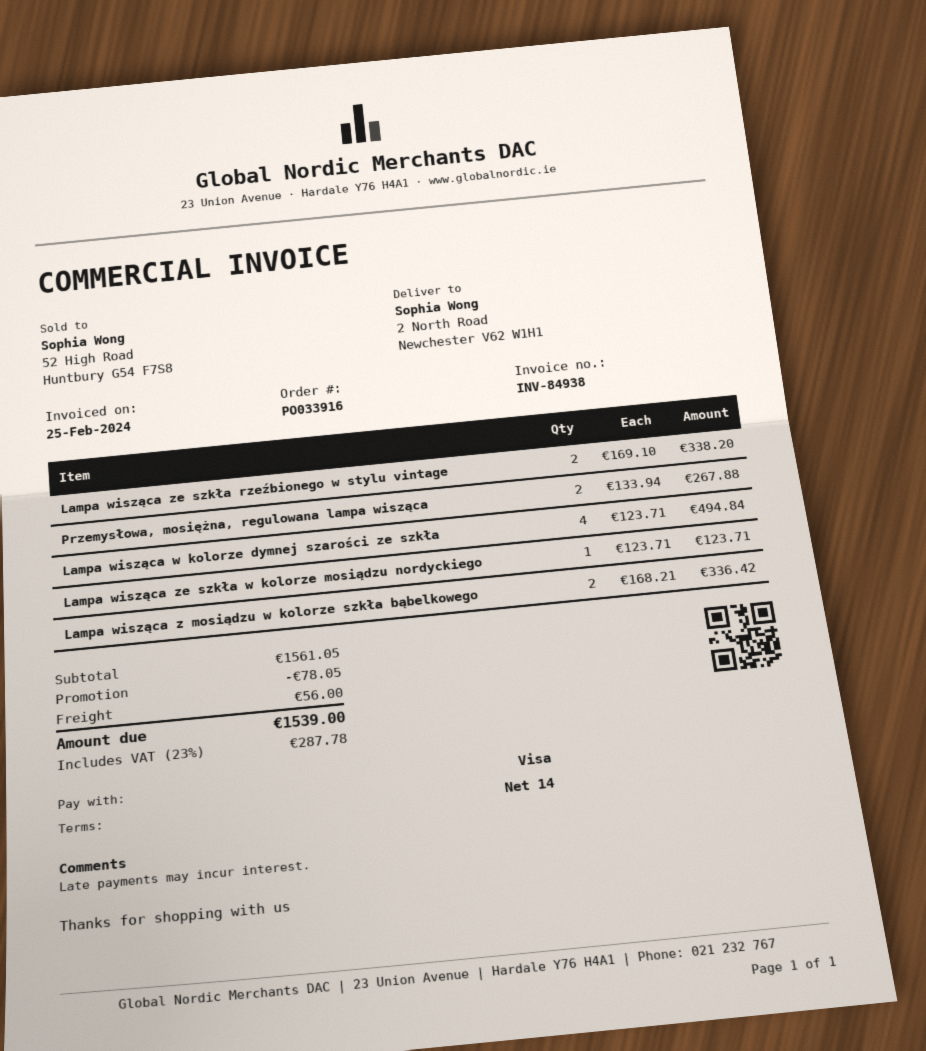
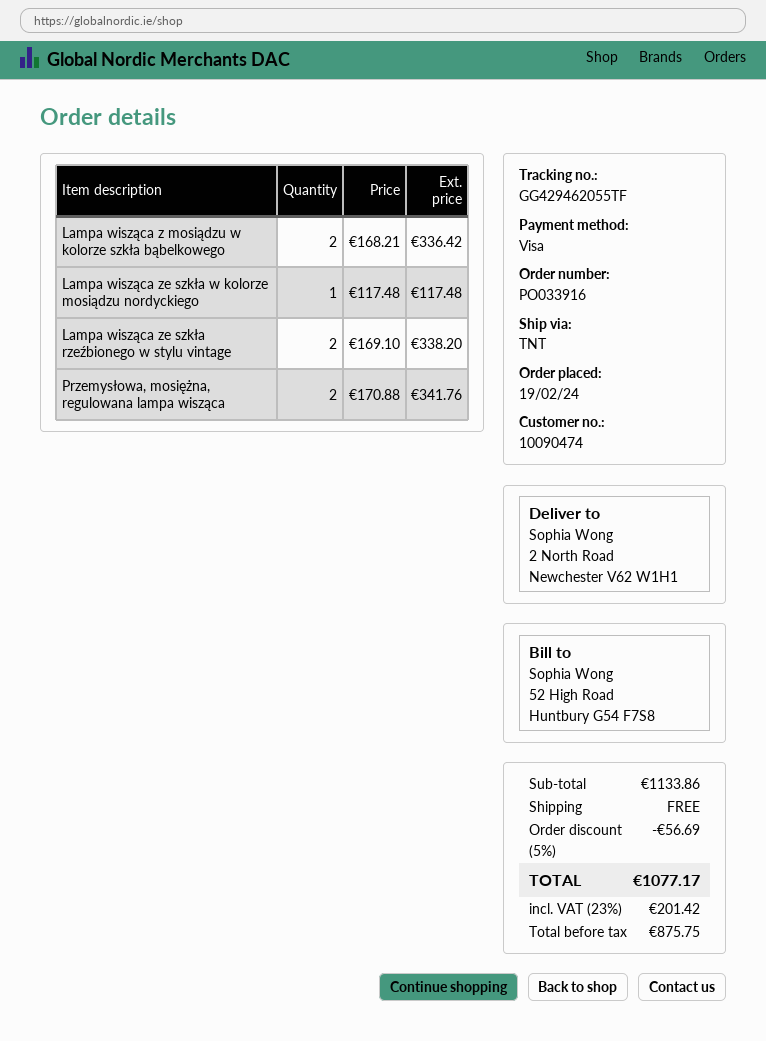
Przemysłowa, mosiężna, regulowana lampa wisząca: 2 x 133.94 = 267.88 -> 2 x 170.88 = 341.76
Lampa wisząca w kolorze dymnej szarości ze szkła: 4 x 123.71 = 494.84 -> none
Lampa wisząca ze szkła w kolorze mosiądzu nordyckiego: 1 x 123.71 = 123.71 -> 1 x 117.48 = 117.48
subtotal: 1561.05 -> 1133.86
discount: 78.05 -> 56.69
shipping: 56.00 -> 0.00
tax: 23% = 287.78 -> 23% = 201.42
total: 1539.00 -> 1077.17

